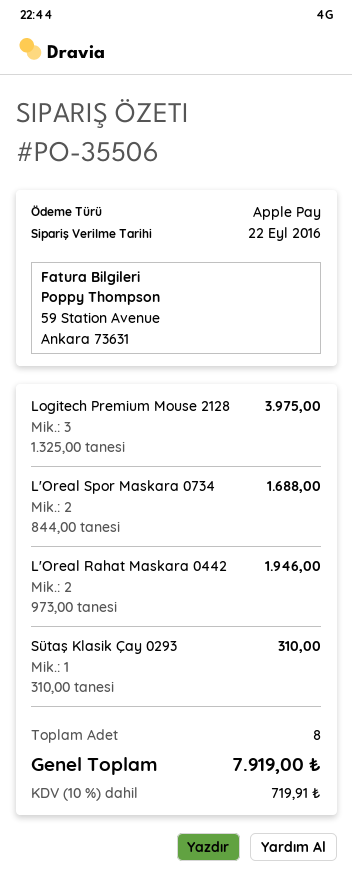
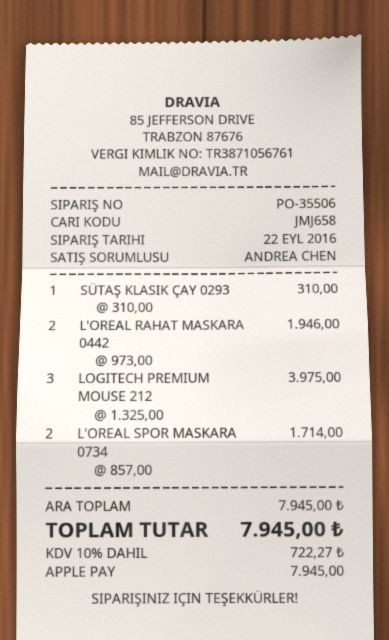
L'Oreal Spor Maskara 0734: 2 x 844.00 = 1688.00 -> 2 x 857.00 = 1714.00
tax: 10% = 719.91 -> 10% = 722.27
total: 7919.00 -> 7945.00

